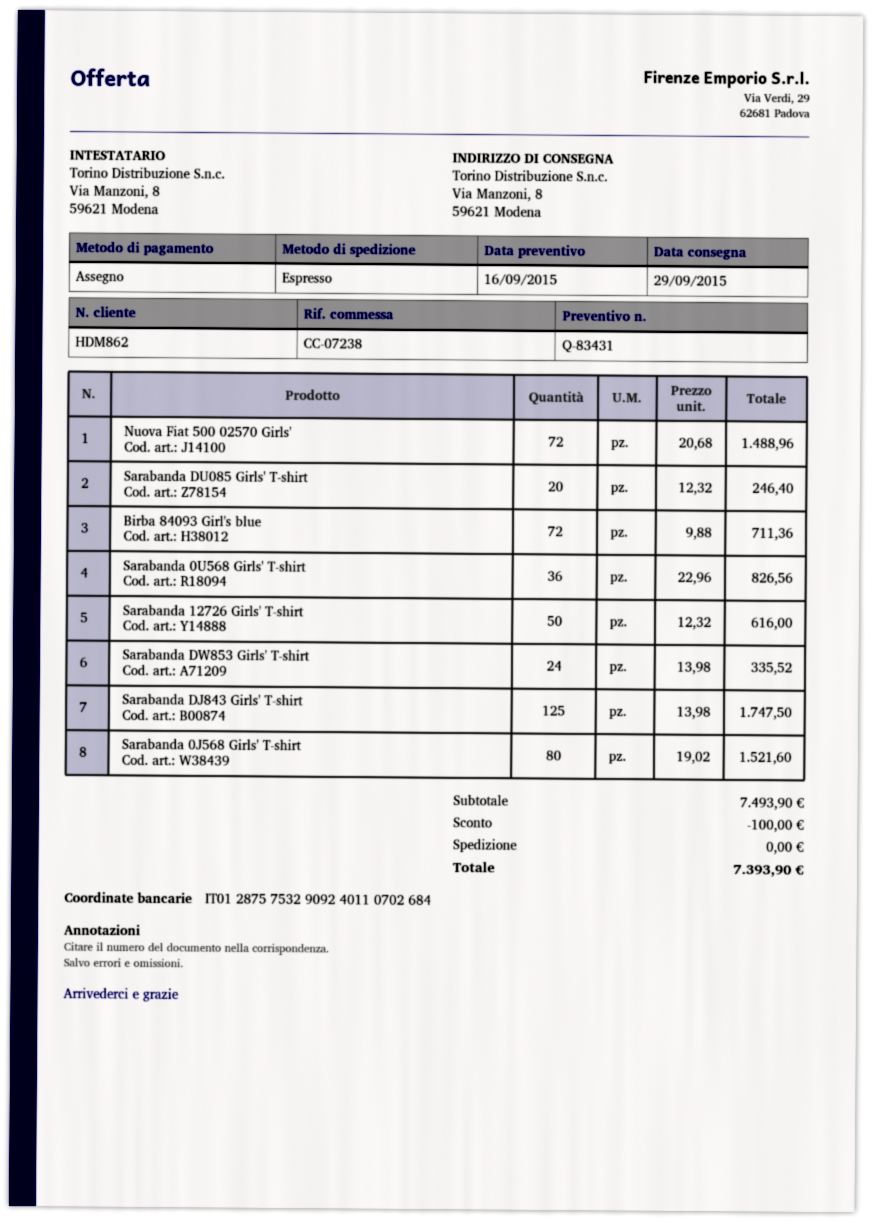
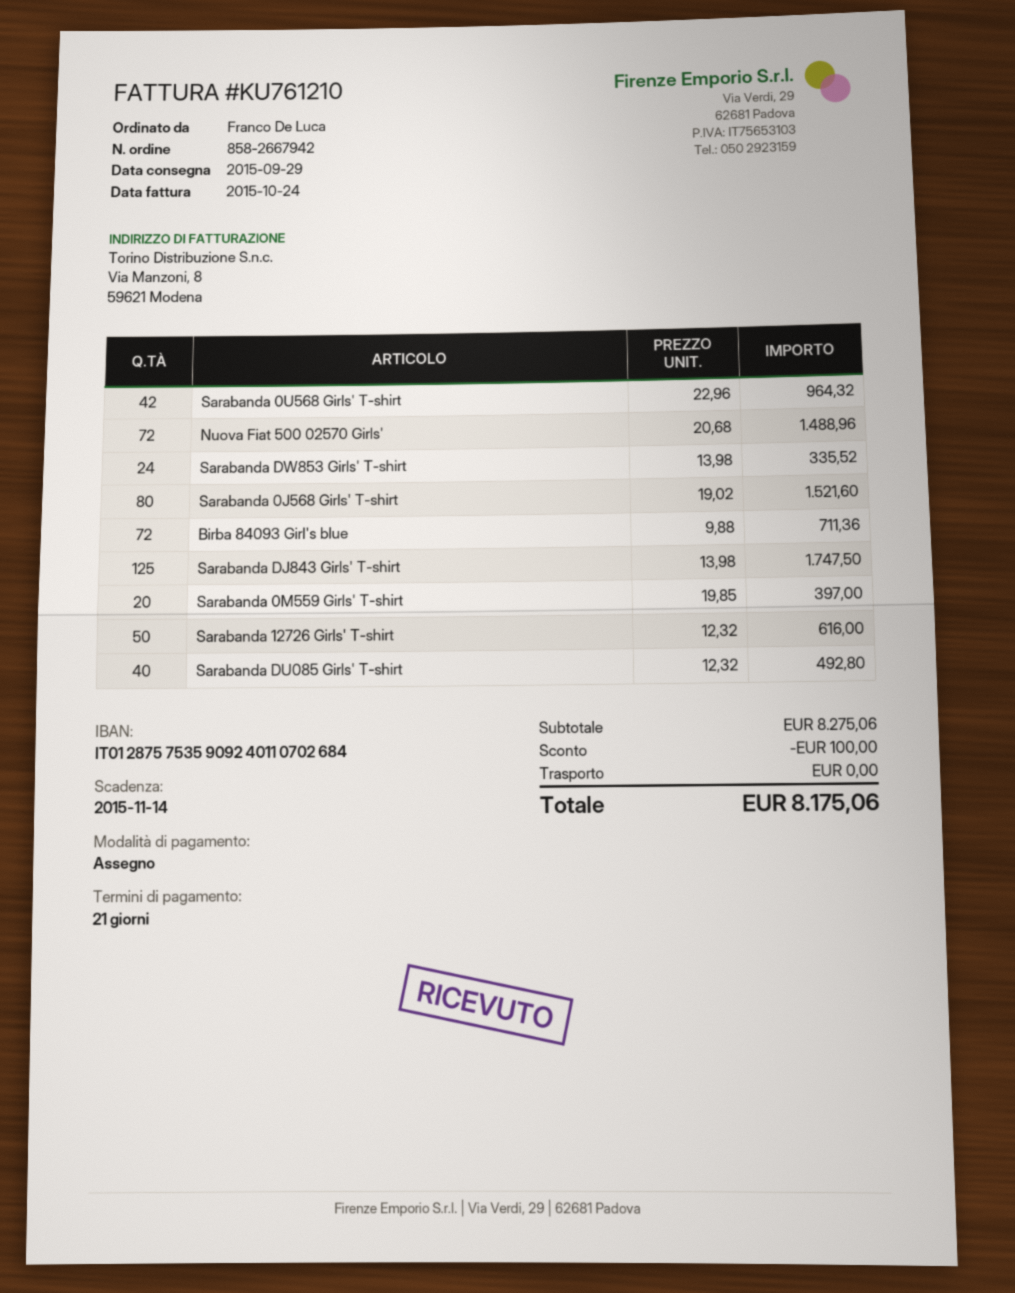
bank account: IT0128757532909240110702684 -> IT0128757535909240110702684
Sarabanda DU085 Girls' T-shirt: 20 x 12.32 = 246.40 -> 40 x 12.32 = 492.80
Sarabanda 0U568 Girls' T-shirt: 36 x 22.96 = 826.56 -> 42 x 22.96 = 964.32
Sarabanda 0M559 Girls' T-shirt: none -> 20 x 19.85 = 397.00
subtotal: 7493.90 -> 8275.06
total: 7393.90 -> 8175.06

